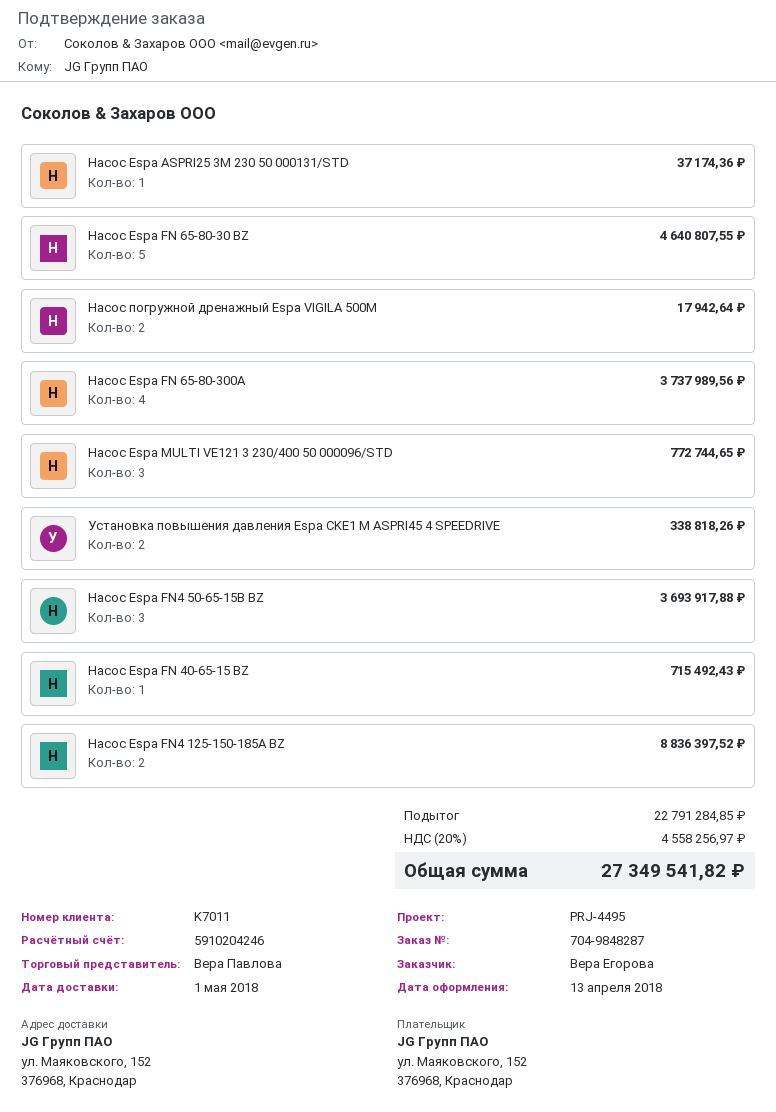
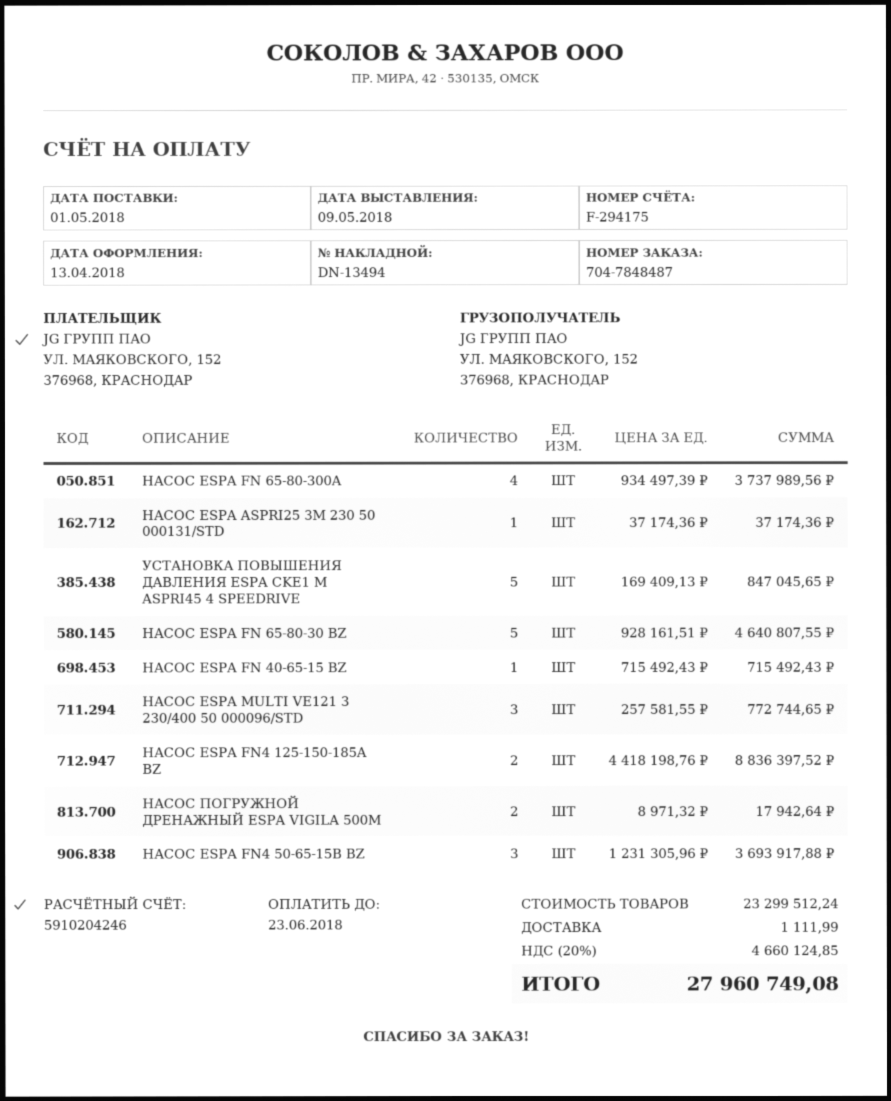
order number: 704-9848287 -> 704-7848487
Установка повышения давления Espa CKE1 M ASPRI45 4 SPEEDRIVE: 2 for 338818.26 -> 5 for 847045.65
subtotal: 22791284.85 -> 23299512.24
shipping: none -> 1111.99
tax: 20% = 4558256.97 -> 20% = 4660124.85
total: 27349541.82 -> 27960749.08

